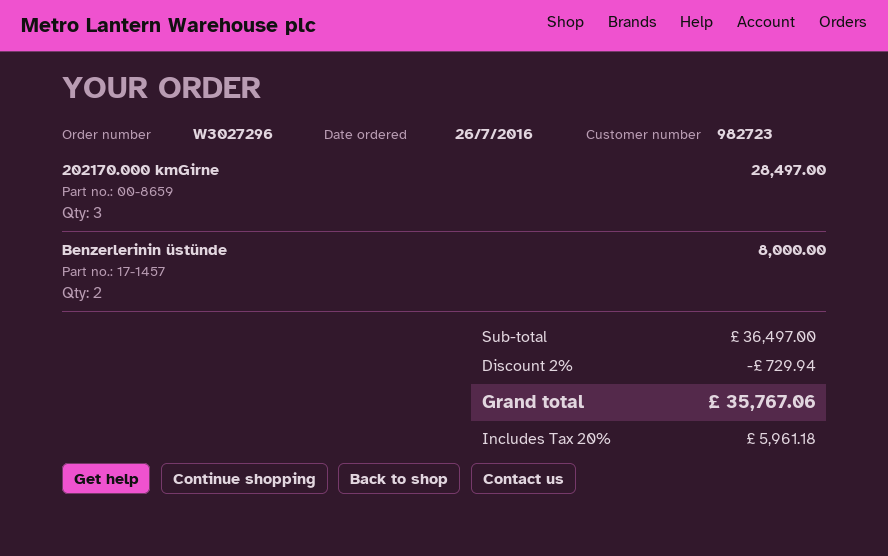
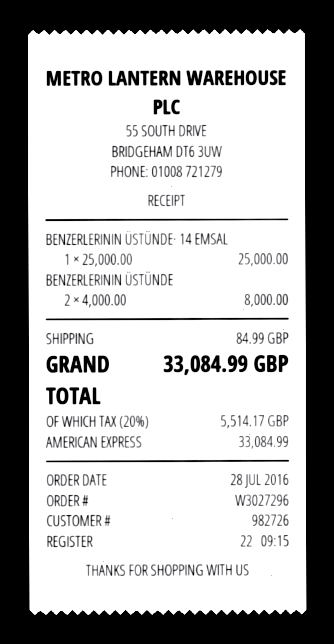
order date: 2016-07-26 -> 2016-07-28
customer number: 982723 -> 982726
202170.000 kmGirne: 3 for 28497.00 -> none
BENZERLERININ ÜSTÜNDE· 14 EMSAL: none -> 1 for 25000.00
discount: 2% = 729.94 -> none
shipping: none -> 84.99
tax: 20% = 5961.18 -> 20% = 5514.17
total: 35767.06 -> 33084.99

